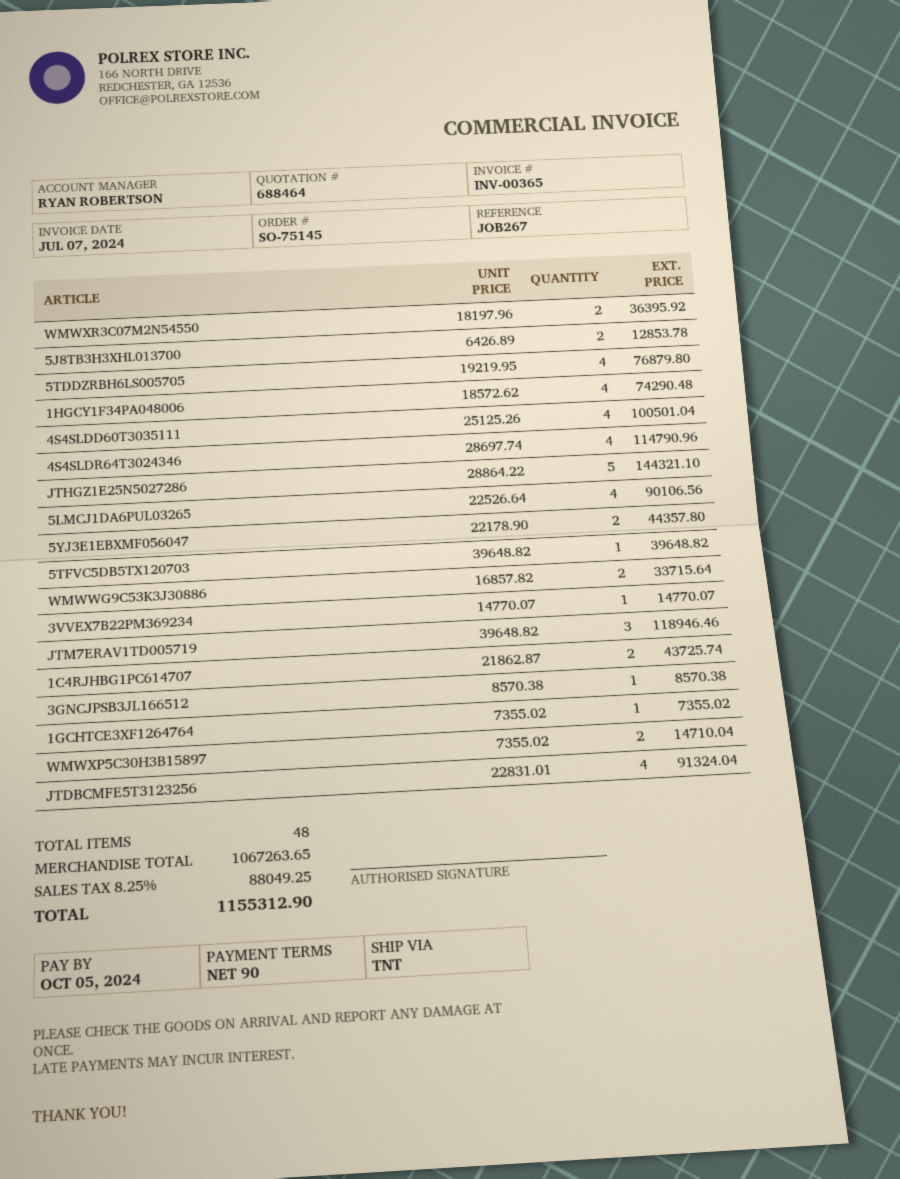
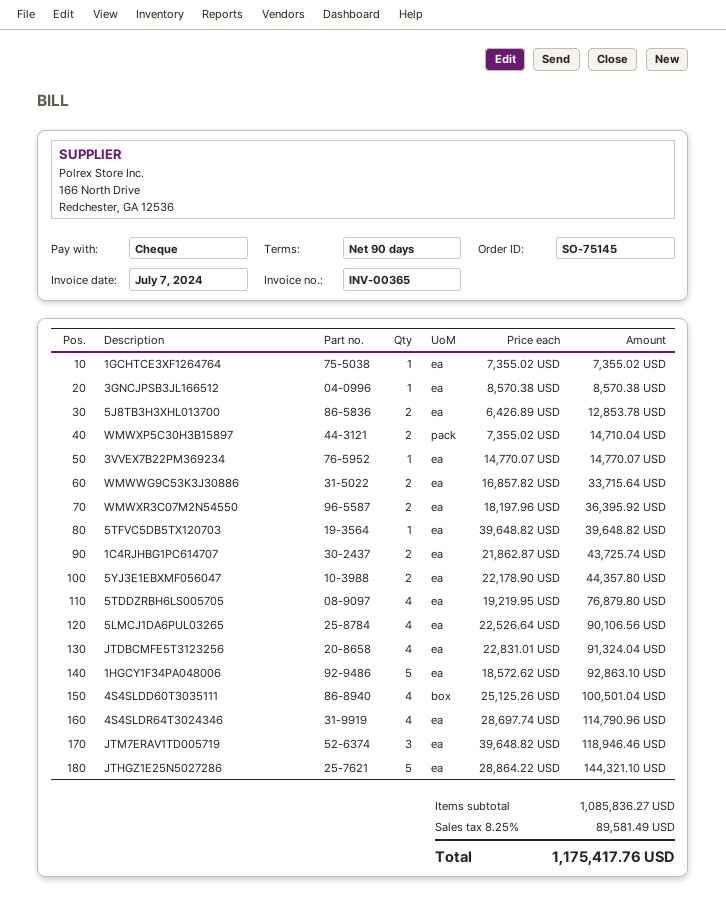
1HGCY1F34PA048006: 4 x 18572.62 = 74290.48 -> 5 x 18572.62 = 92863.10
subtotal: 1067263.65 -> 1085836.27
tax: 8.25% = 88049.25 -> 8.25% = 89581.49
total: 1155312.90 -> 1175417.76

